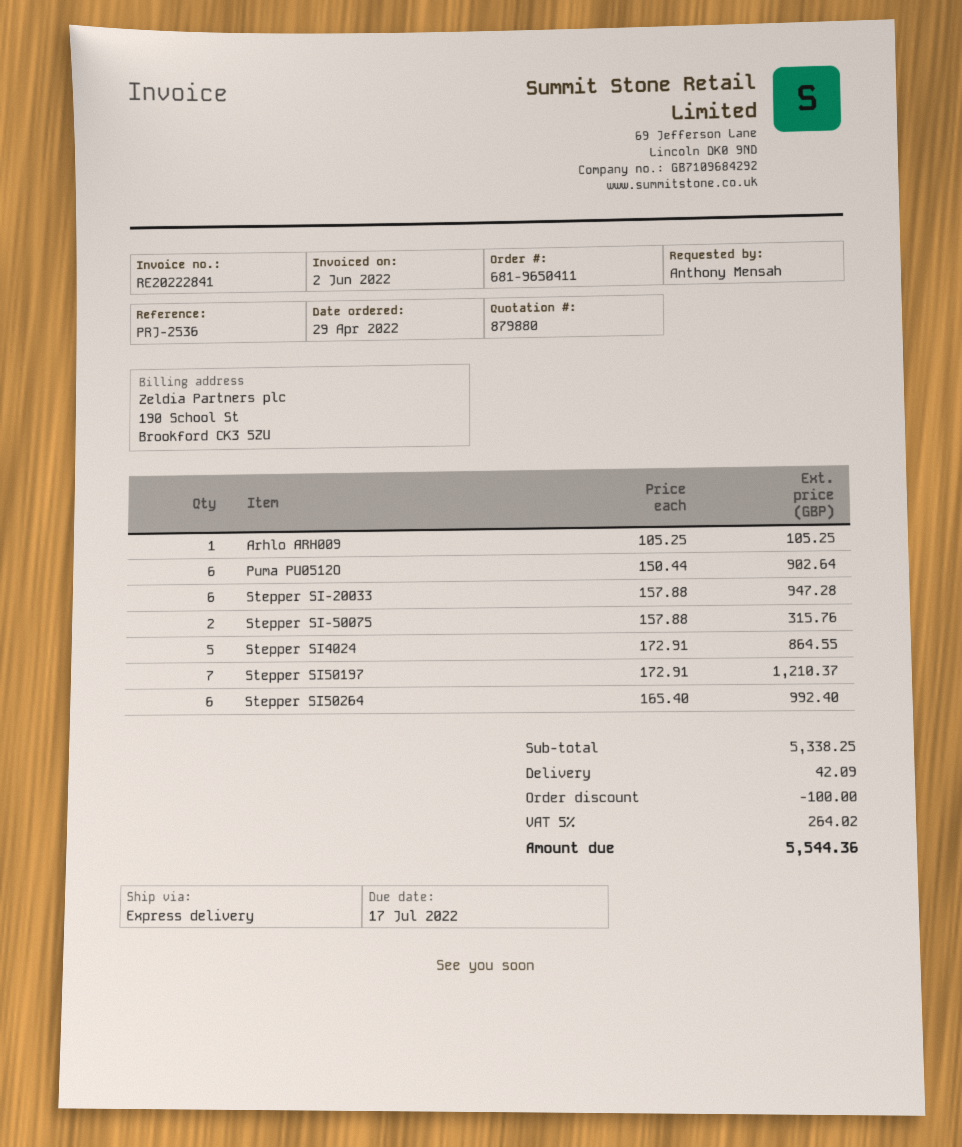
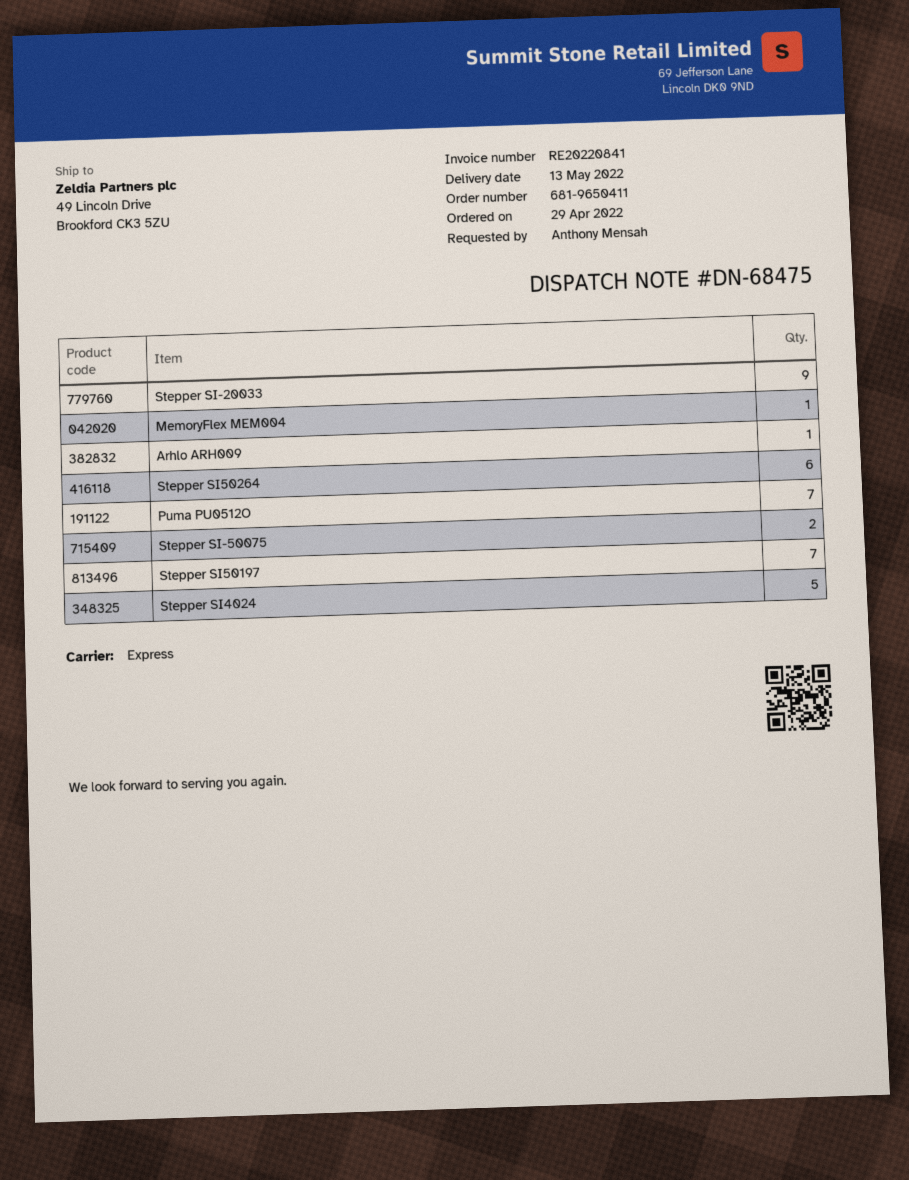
invoice number: RE20222841 -> RE20220841
Puma PU0512O: 6 -> 7
Stepper SI-20033: 6 -> 9
MemoryFlex MEM004: none -> 1

